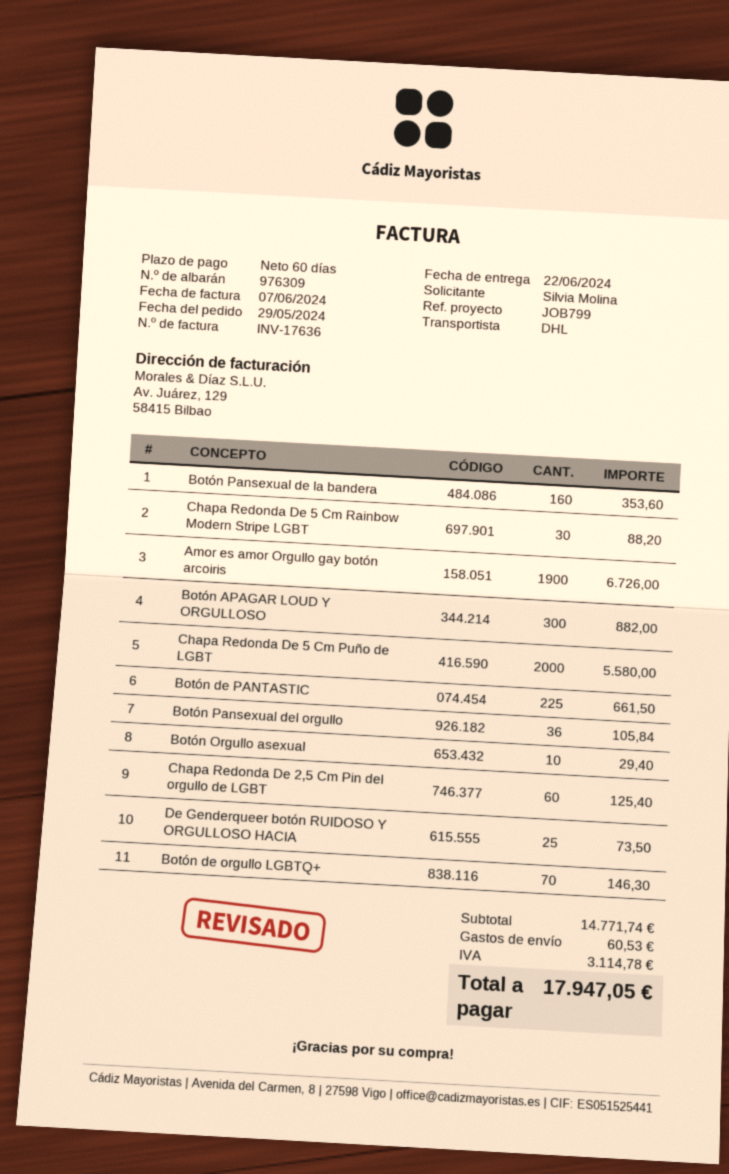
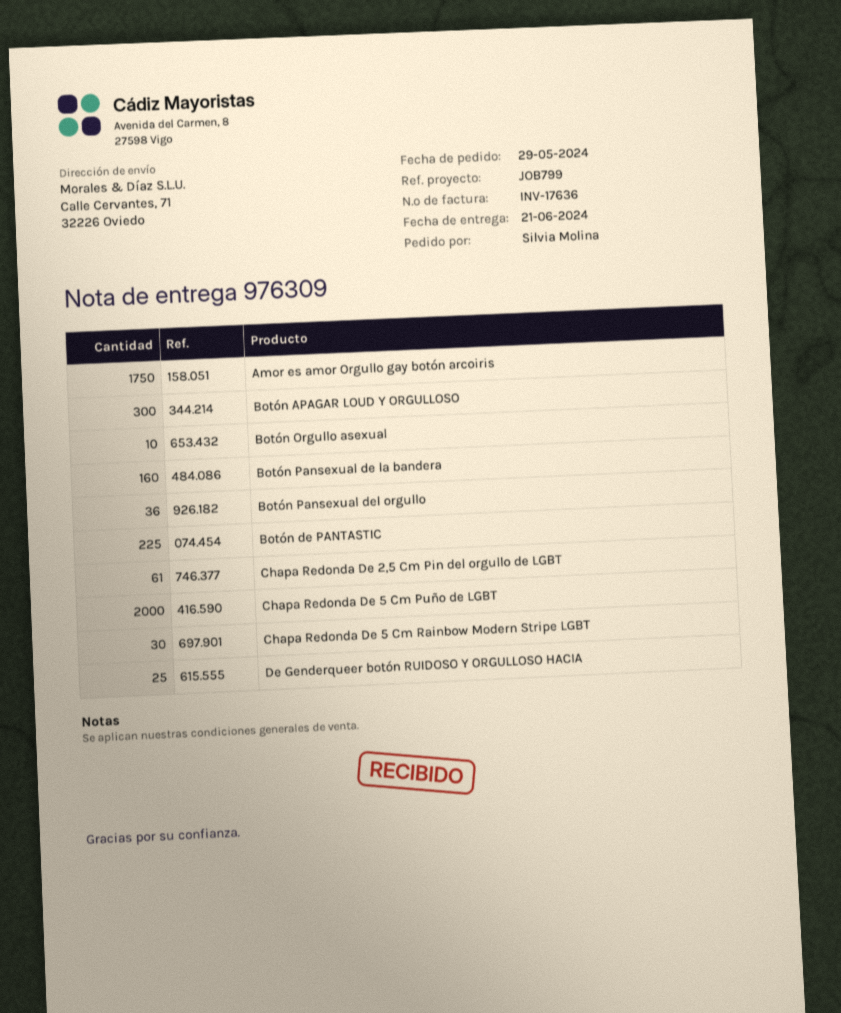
delivery date: 2024-06-22 -> 2024-06-21
Amor es amor Orgullo gay botón arcoiris: 1900 -> 1750
Chapa Redonda De 2,5 Cm Pin del orgullo de LGBT: 60 -> 61
Botón de orgullo LGBTQ+: 70 -> none

